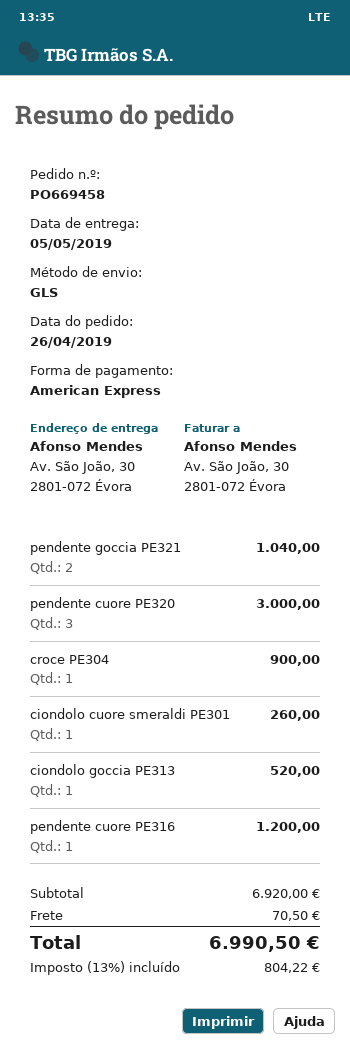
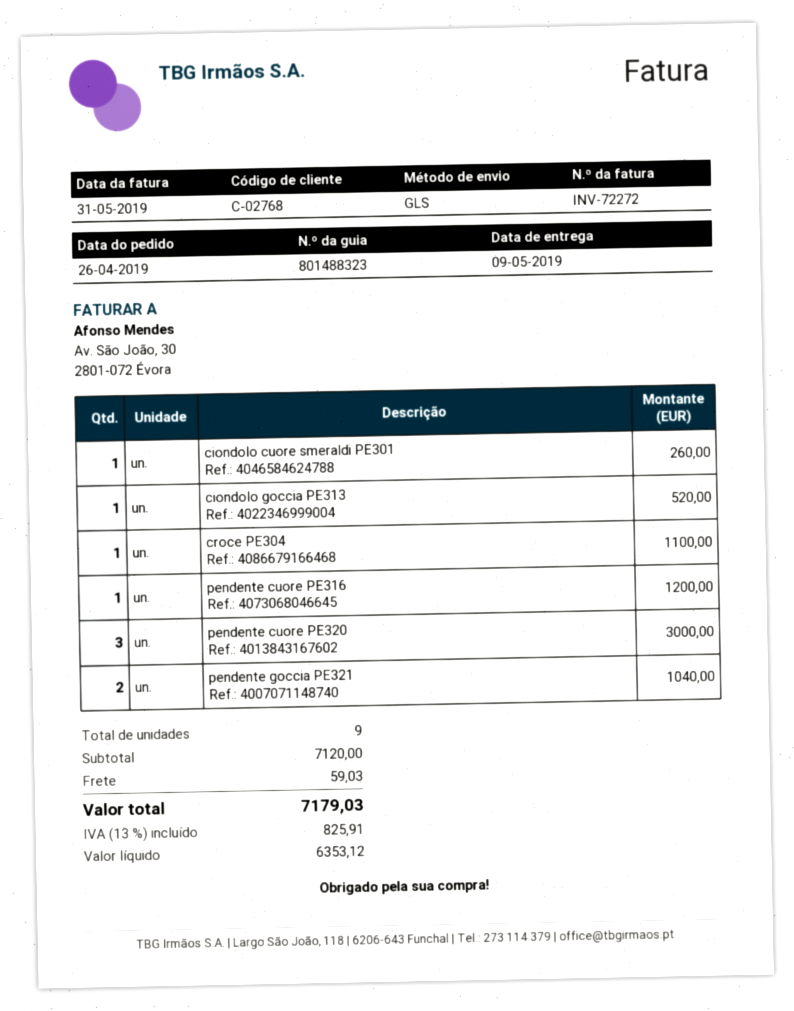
delivery date: 2019-05-05 -> 2019-05-09
croce PE304: 1 for 900.00 -> 1 for 1100.00
subtotal: 6920.00 -> 7120.00
shipping: 70.50 -> 59.03
tax: 13% = 804.22 -> 13% = 825.91
total: 6990.50 -> 7179.03

